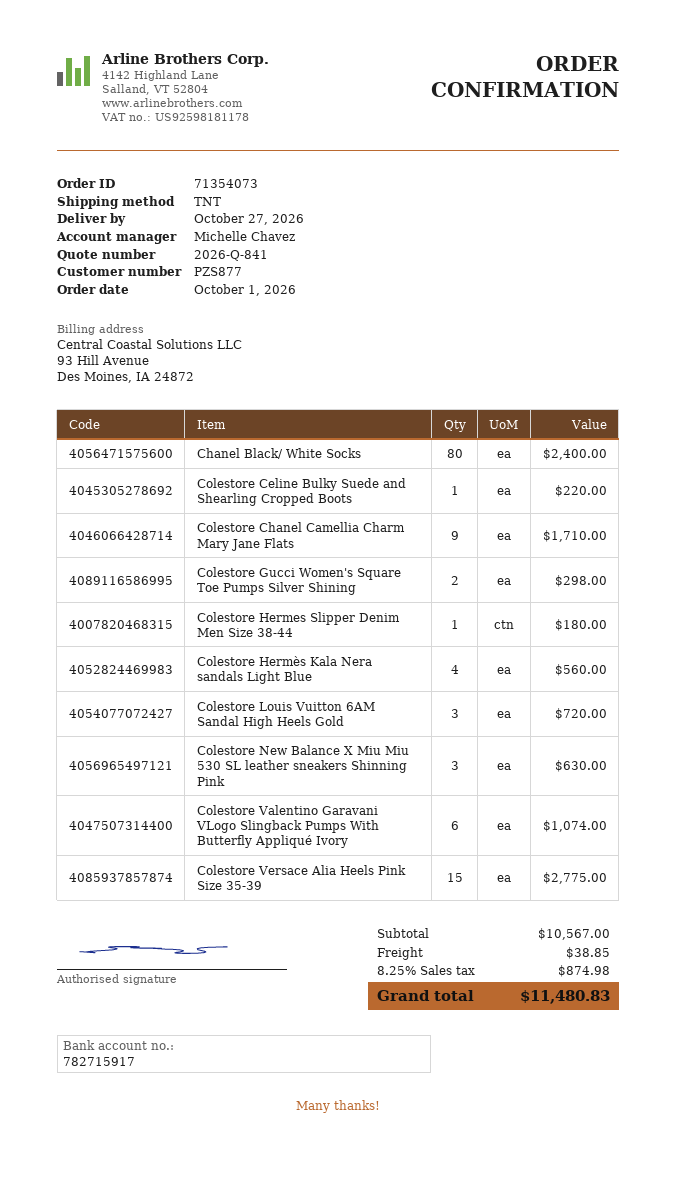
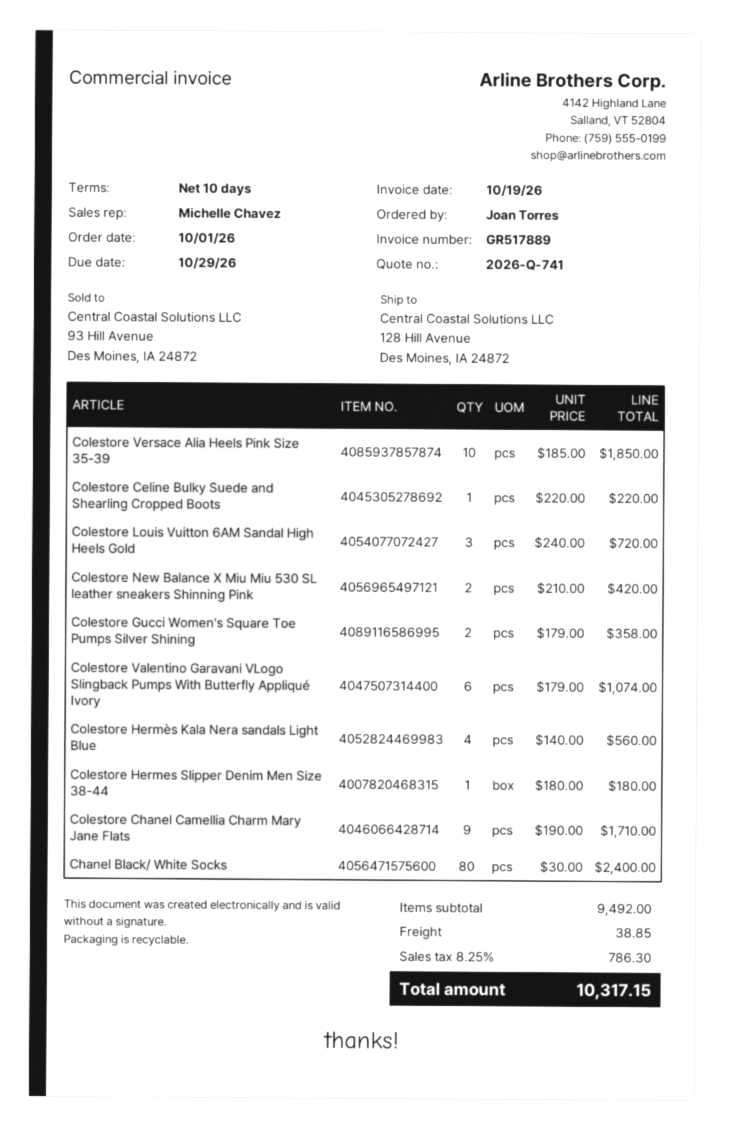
quote number: 2026-Q-841 -> 2026-Q-741
Colestore Gucci Women's Square Toe Pumps Silver Shining: 2 for 298.00 -> 2 for 358.00
Colestore New Balance X Miu Miu 530 SL leather sneakers Shinning Pink: 3 for 630.00 -> 2 for 420.00
Colestore Versace Alia Heels Pink Size 35-39: 15 for 2775.00 -> 10 for 1850.00
subtotal: 10567.00 -> 9492.00
tax: 8.25% = 874.98 -> 8.25% = 786.30
total: 11480.83 -> 10317.15

